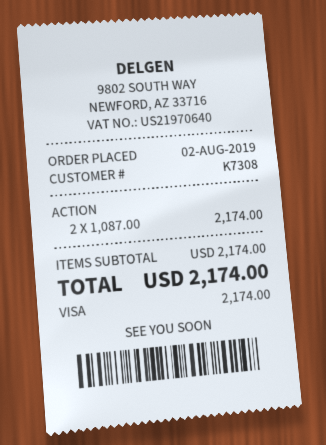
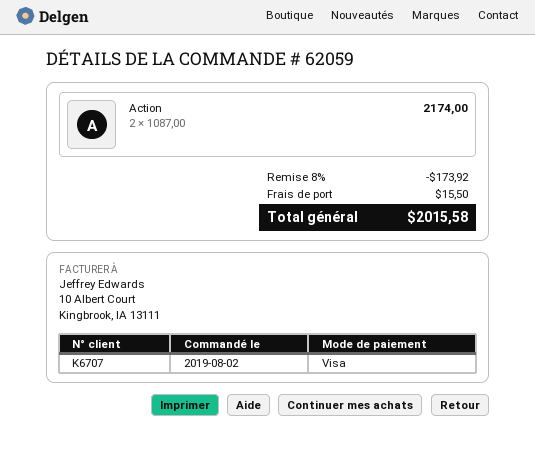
customer number: K7308 -> K6707
discount: none -> 8% = 173.92
shipping: none -> 15.50
total: 2174.00 -> 2015.58

